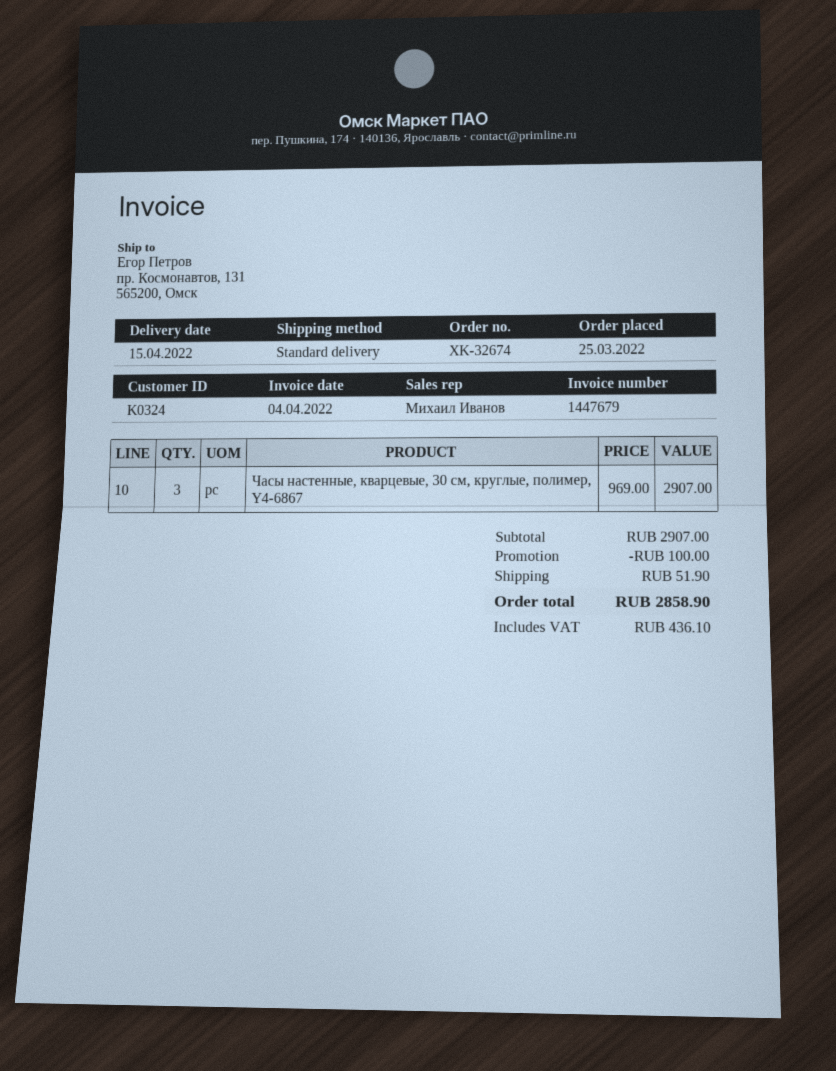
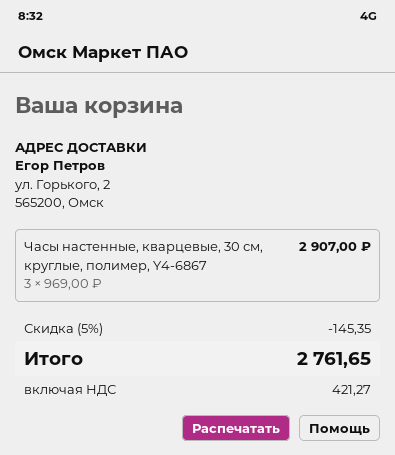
ship to: пр. Космонавтов, 131, 565200, Омск -> ул. Горького, 2, 565200, Омск
discount: 100.00 -> 145.35
shipping: 51.90 -> none
tax: 436.10 -> 421.27
total: 2858.90 -> 2761.65

